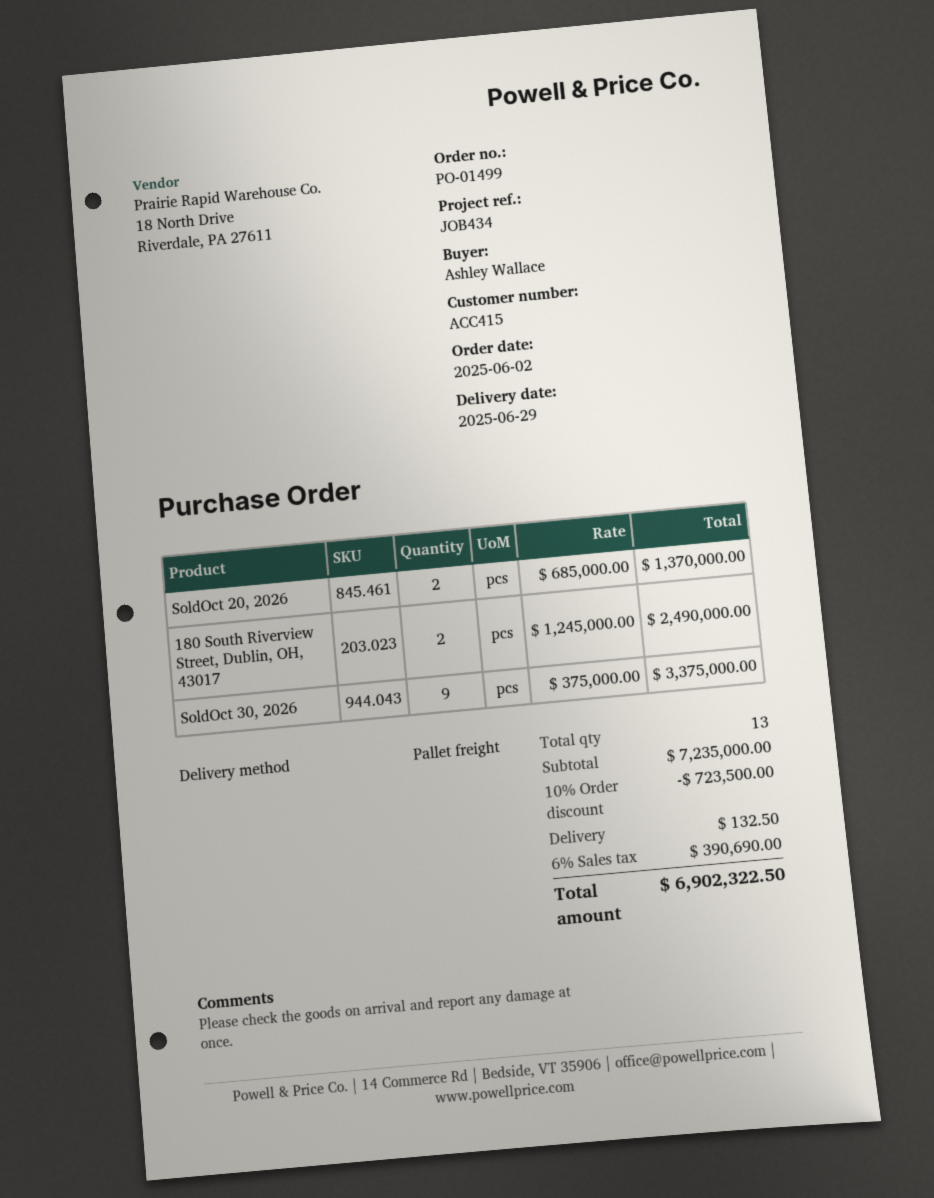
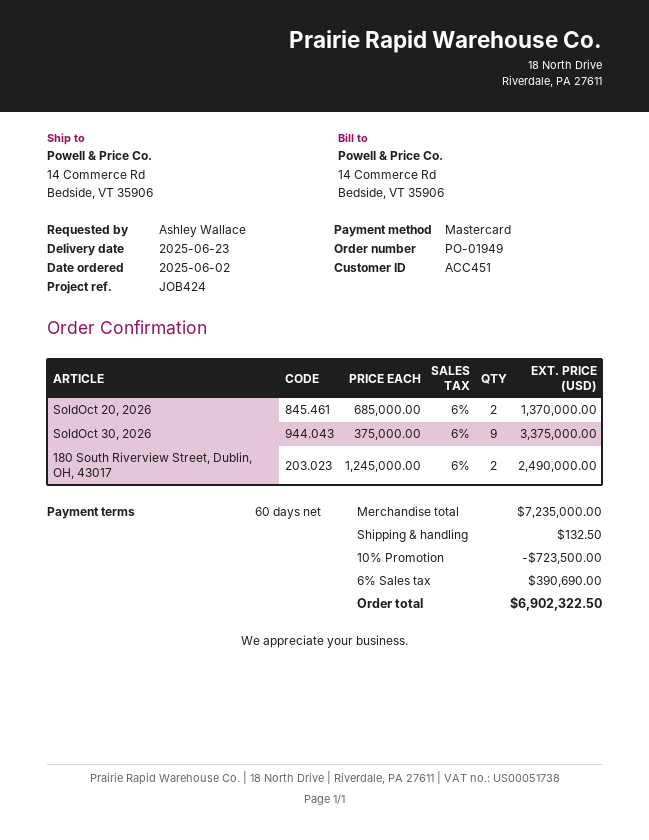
order number: PO-01499 -> PO-01949
delivery date: 2025-06-29 -> 2025-06-23
customer number: ACC415 -> ACC451
reference: JOB434 -> JOB424

